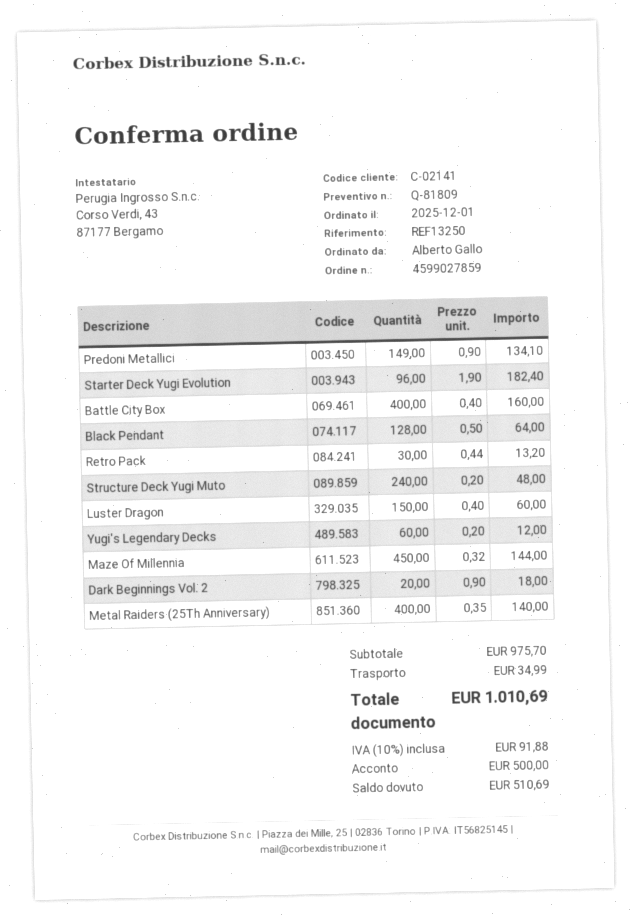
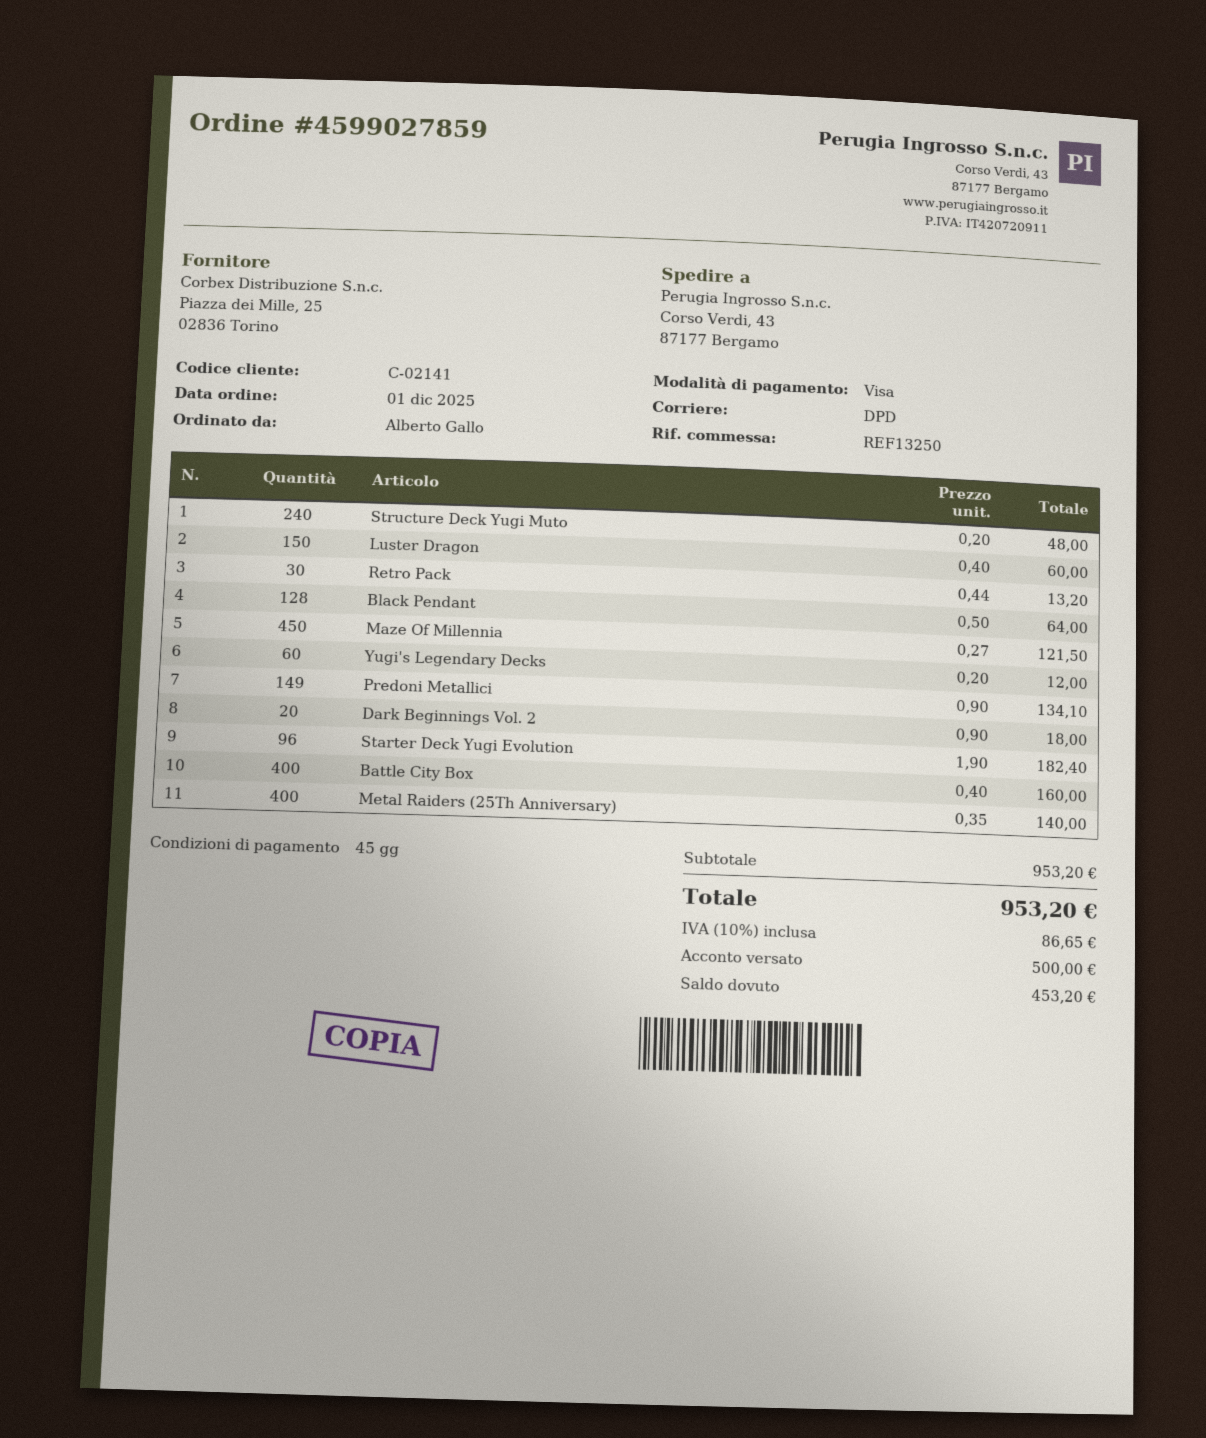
Maze Of Millennia: 450 x 0.32 = 144.00 -> 450 x 0.27 = 121.50
subtotal: 975.70 -> 953.20
shipping: 34.99 -> none
tax: 10% = 91.88 -> 10% = 86.65
total: 1010.69 -> 953.20
balance: 510.69 -> 453.20

